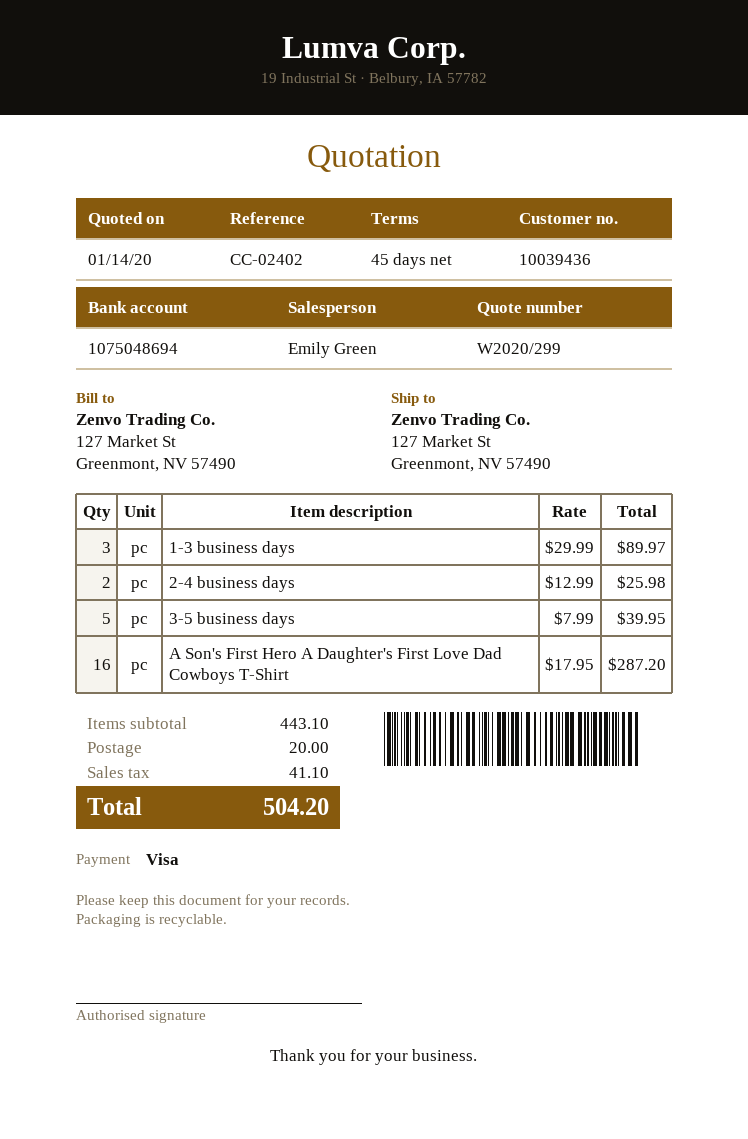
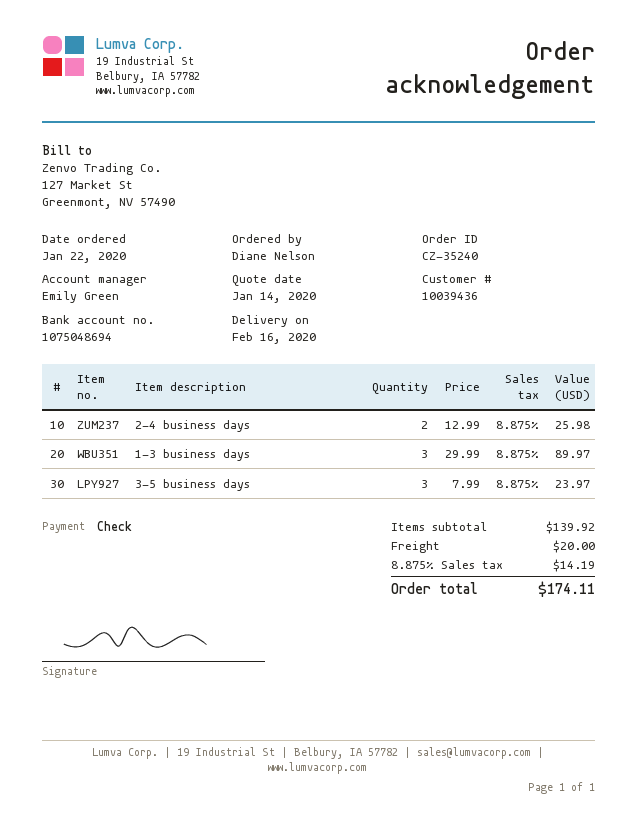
payment method: Visa -> cheque
3-5 business days: 5 x 7.99 = 39.95 -> 3 x 7.99 = 23.97
A Son's First Hero A Daughter's First Love Dad Cowboys T-Shirt: 16 x 17.95 = 287.20 -> none
subtotal: 443.10 -> 139.92
tax: 41.10 -> 14.19
total: 504.20 -> 174.11

